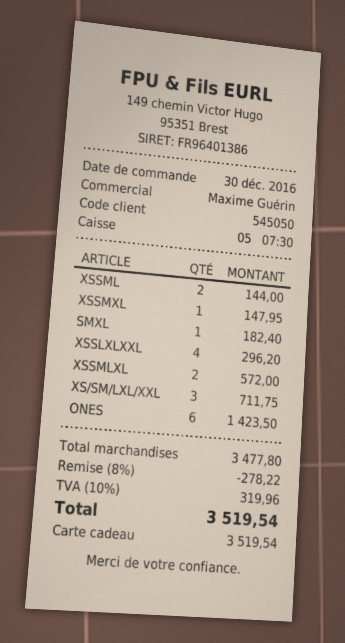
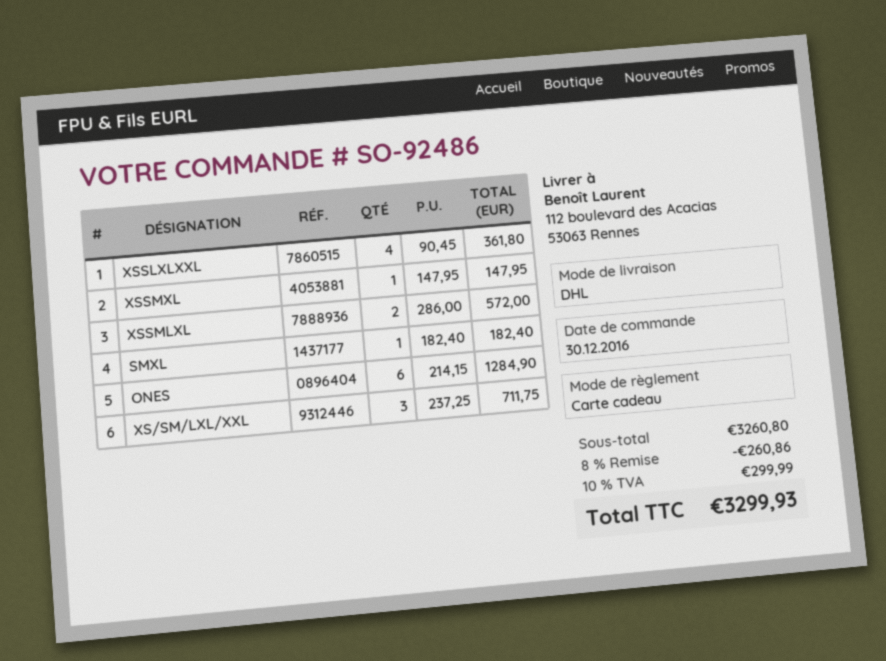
XSSML: 2 for 144.00 -> none
XSSLXLXXL: 4 for 296.20 -> 4 for 361.80
ONES: 6 for 1423.50 -> 6 for 1284.90
subtotal: 3477.80 -> 3260.80
discount: 8% = 278.22 -> 8% = 260.86
tax: 10% = 319.96 -> 10% = 299.99
total: 3519.54 -> 3299.93

